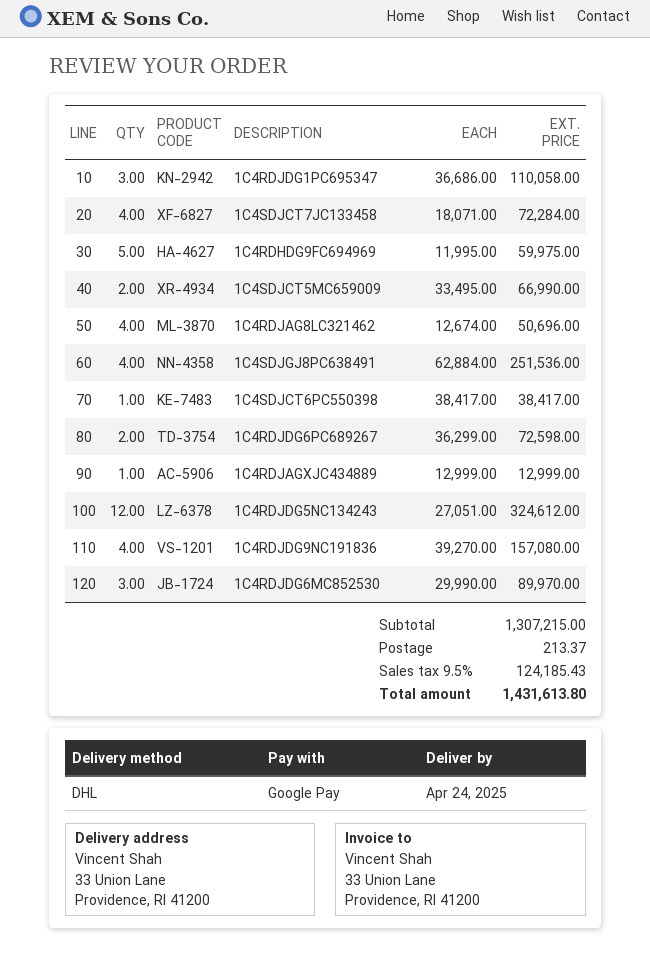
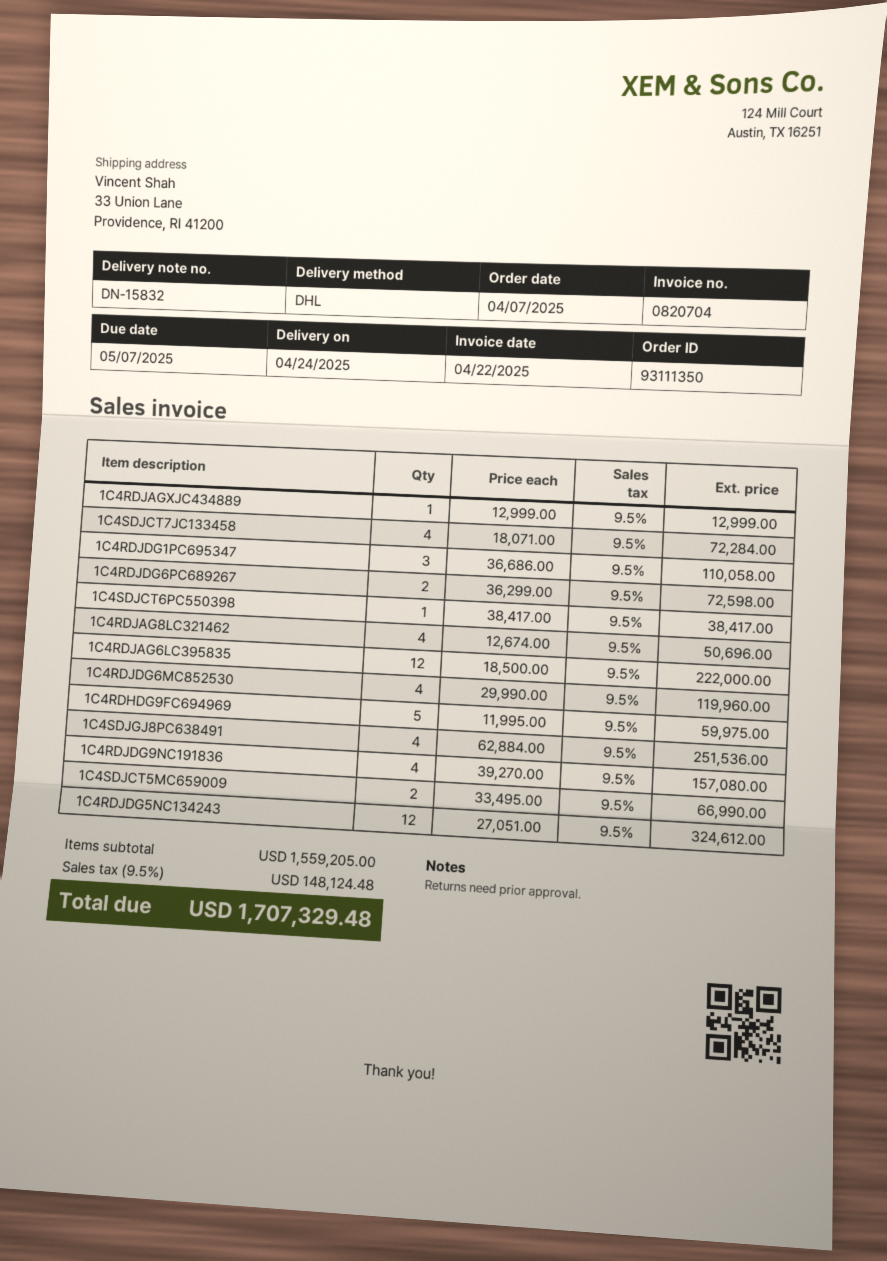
1C4RDJDG6MC852530: 3 x 29990.00 = 89970.00 -> 4 x 29990.00 = 119960.00
1C4RDJAG6LC395835: none -> 12 x 18500.00 = 222000.00
subtotal: 1307215.00 -> 1559205.00
shipping: 213.37 -> none
tax: 9.5% = 124185.43 -> 9.5% = 148124.48
total: 1431613.80 -> 1707329.48

